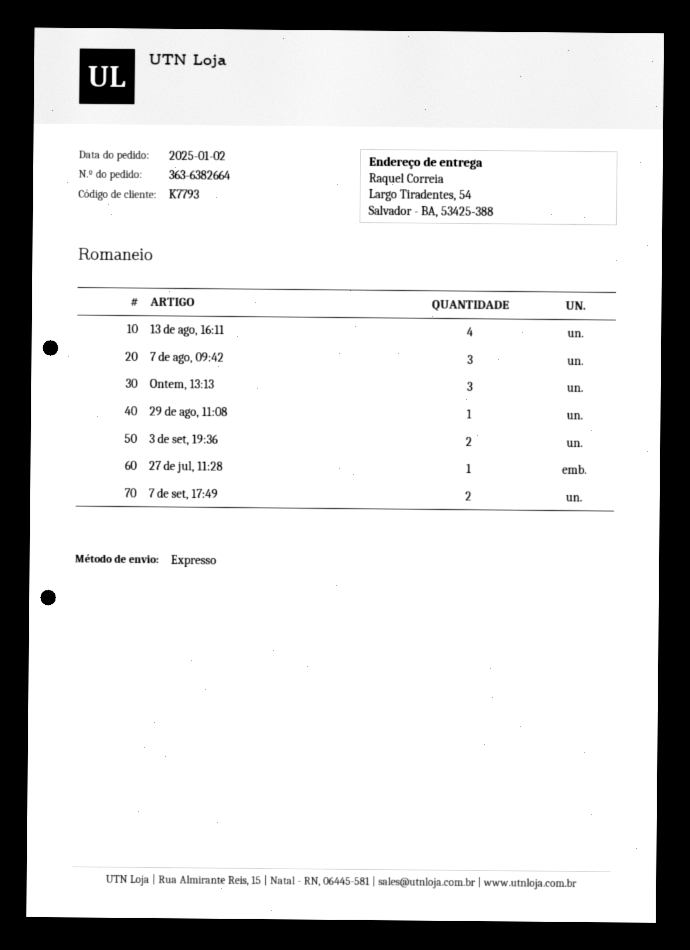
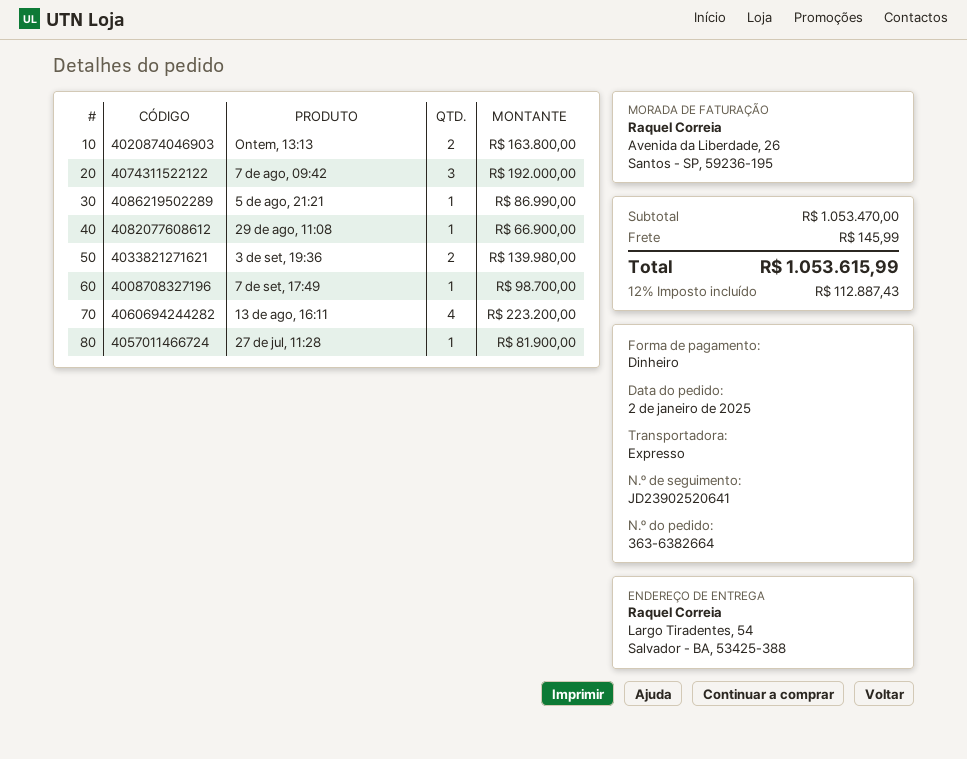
Ontem, 13:13: 3 -> 2
7 de set, 17:49: 2 -> 1
5 de ago, 21:21: none -> 1

